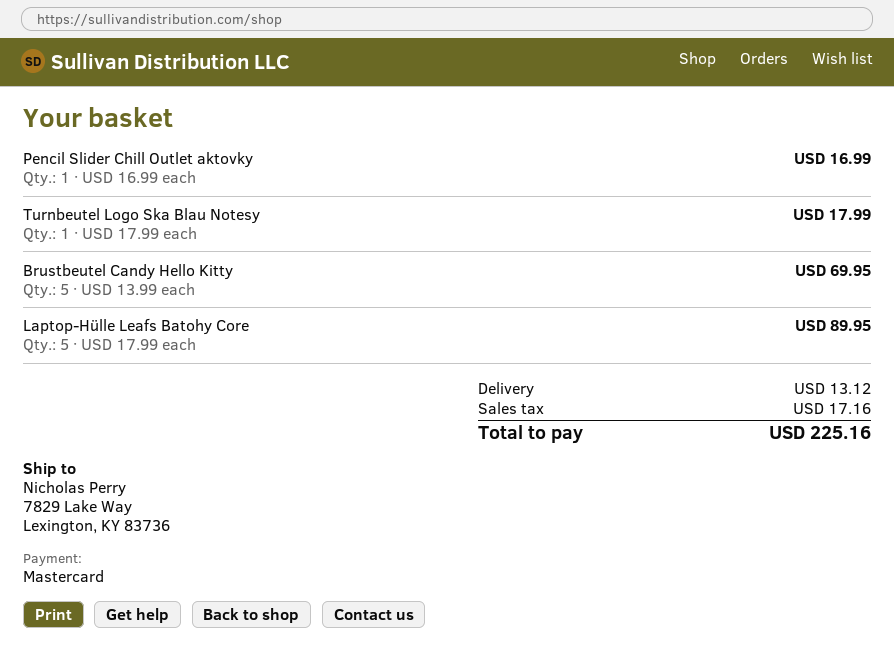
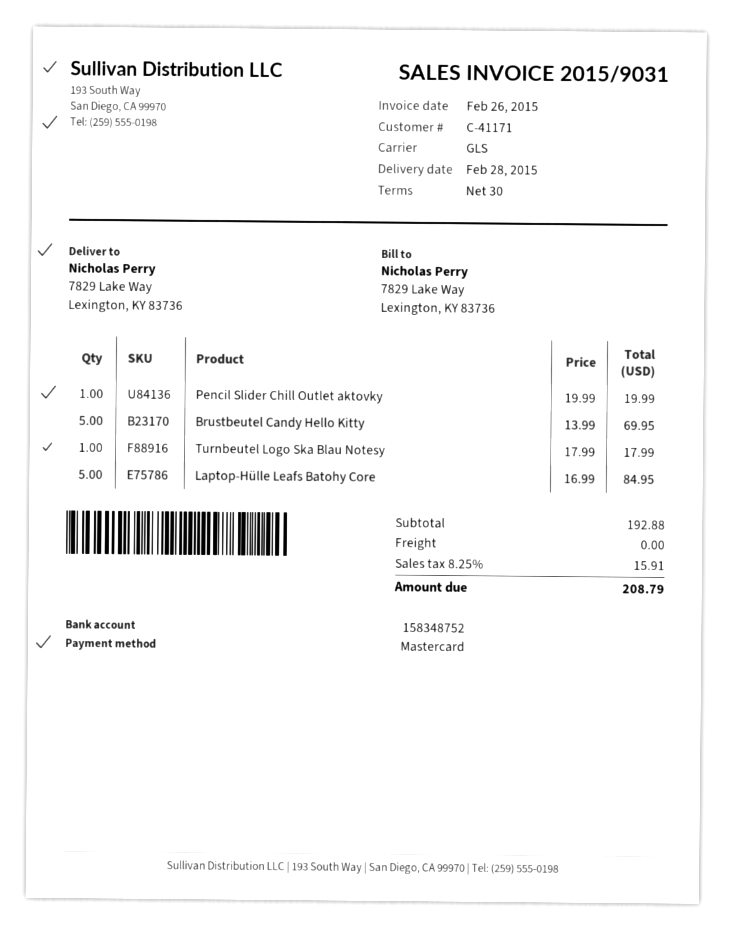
Pencil Slider Chill Outlet aktovky: 1 x 16.99 = 16.99 -> 1 x 19.99 = 19.99
Laptop-Hülle Leafs Batohy Core: 5 x 17.99 = 89.95 -> 5 x 16.99 = 84.95
shipping: 13.12 -> 0.00
tax: 17.16 -> 15.91
total: 225.16 -> 208.79

